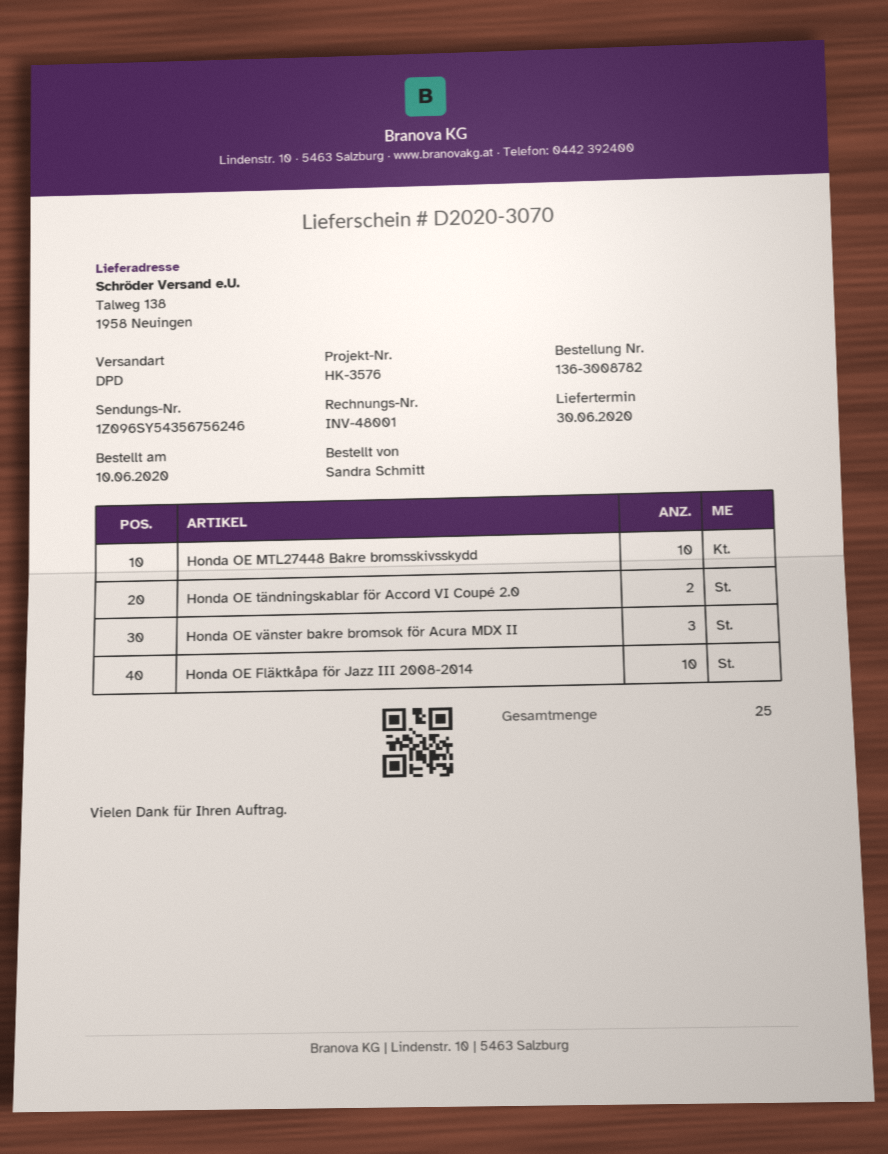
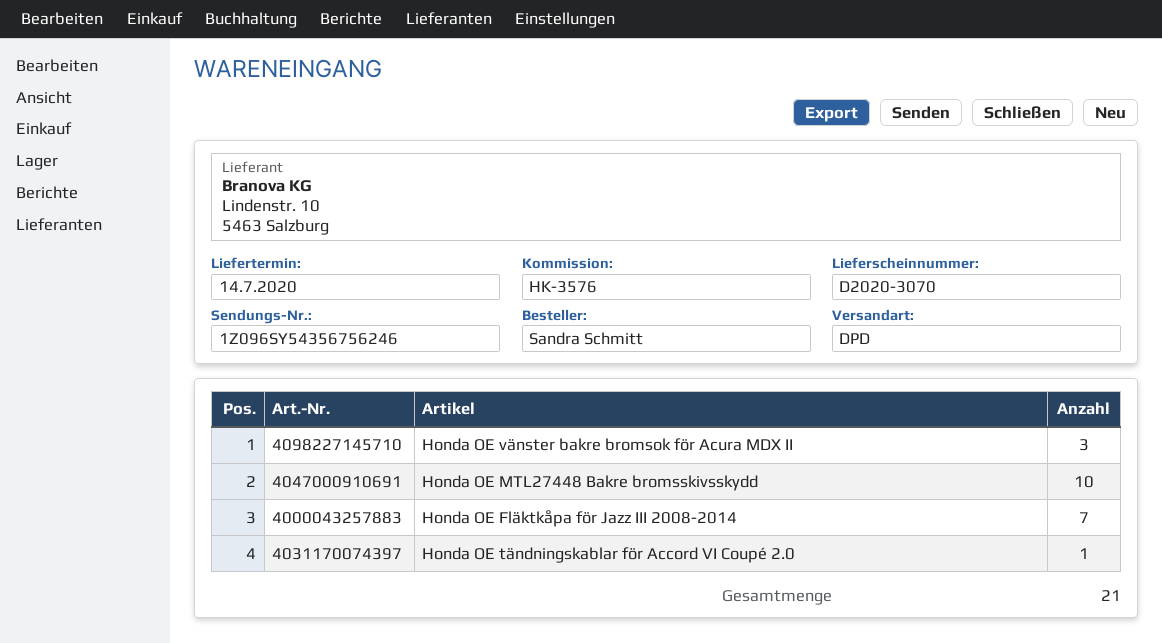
delivery date: 2020-06-30 -> 2020-07-14
Honda OE tändningskablar för Accord VI Coupé 2.0: 2 -> 1
Honda OE Fläktkåpa för Jazz III 2008-2014: 10 -> 7
total quantity: 25 -> 21

